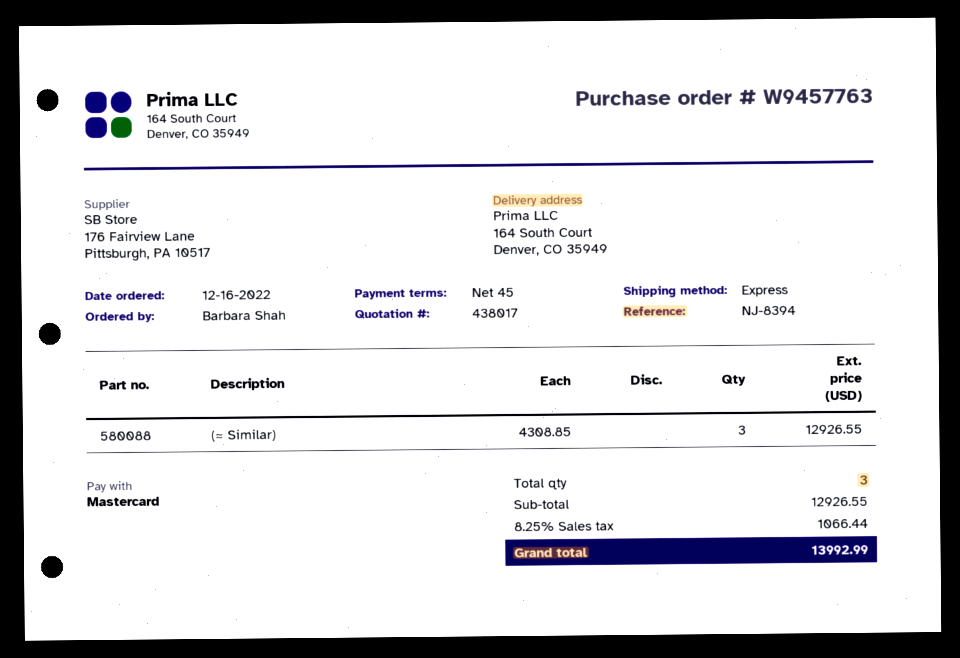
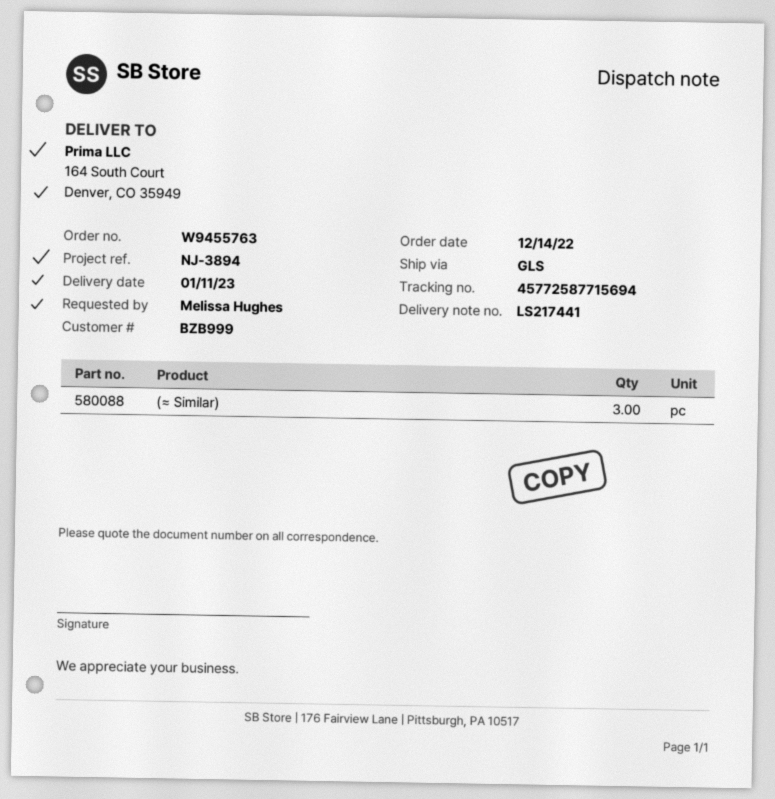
order number: W9457763 -> W9455763
order date: 2022-12-16 -> 2022-12-14
reference: NJ-8394 -> NJ-3894
ordered by: Barbara Shah -> Melissa Hughes
shipping method: express -> GLS

